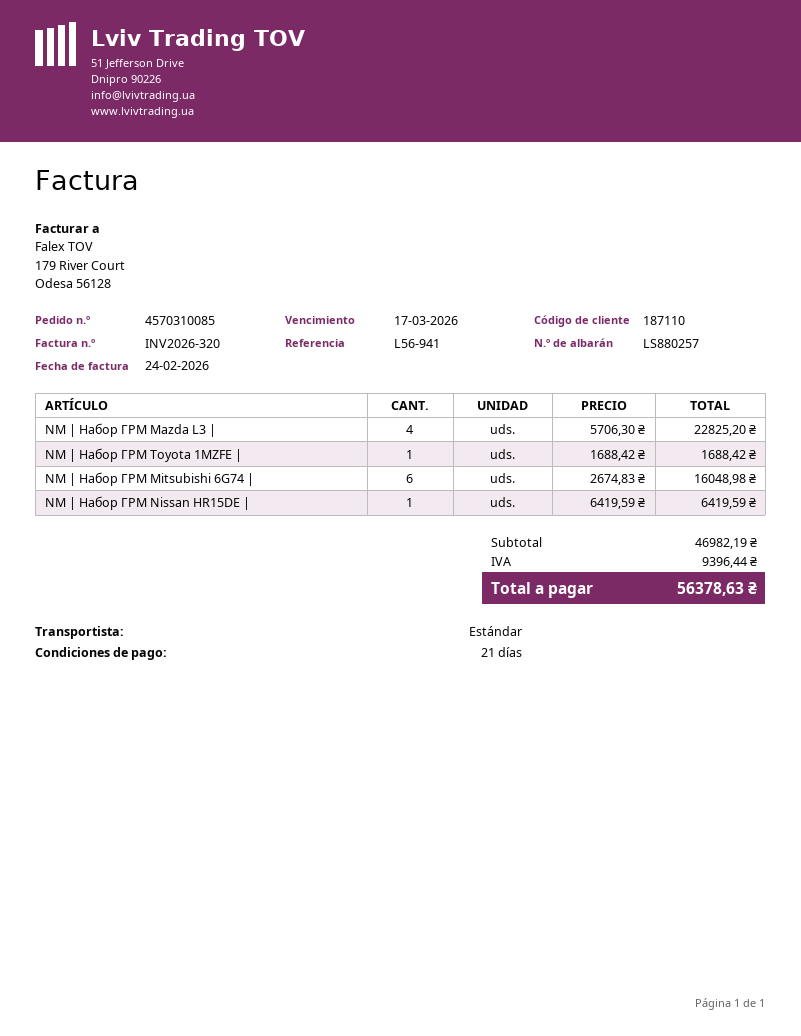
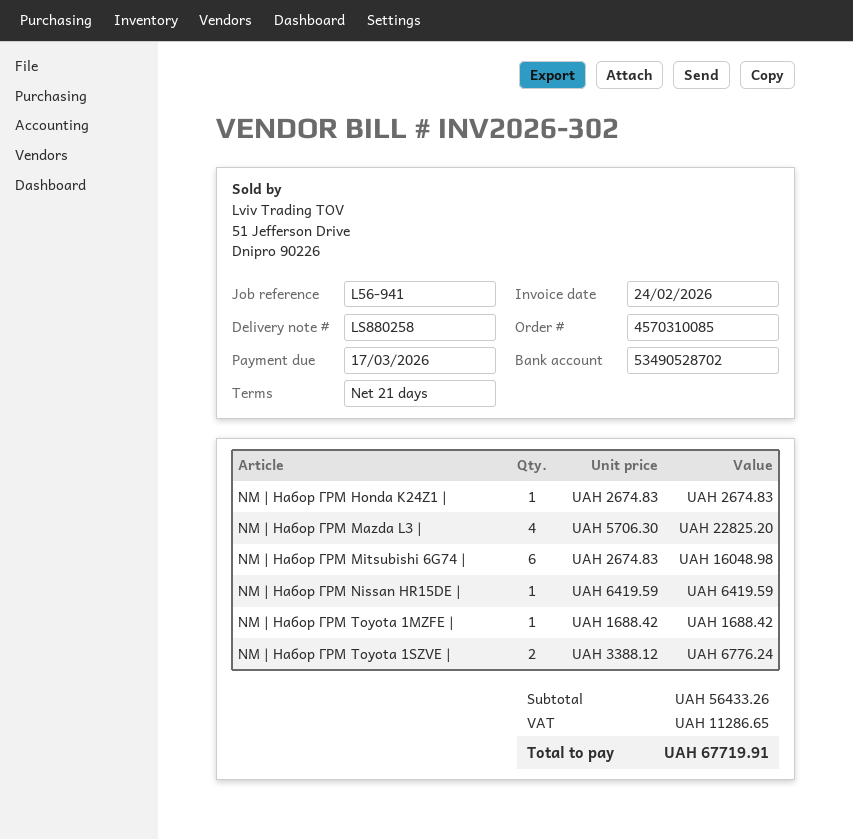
delivery note number: LS880257 -> LS880258
invoice number: INV2026-320 -> INV2026-302
NM | Набор ГРМ Honda K24Z1 |: none -> 1 x 2674.83 = 2674.83
NM | Набор ГРМ Toyota 1SZVE |: none -> 2 x 3388.12 = 6776.24
subtotal: 46982.19 -> 56433.26
tax: 9396.44 -> 11286.65
total: 56378.63 -> 67719.91

